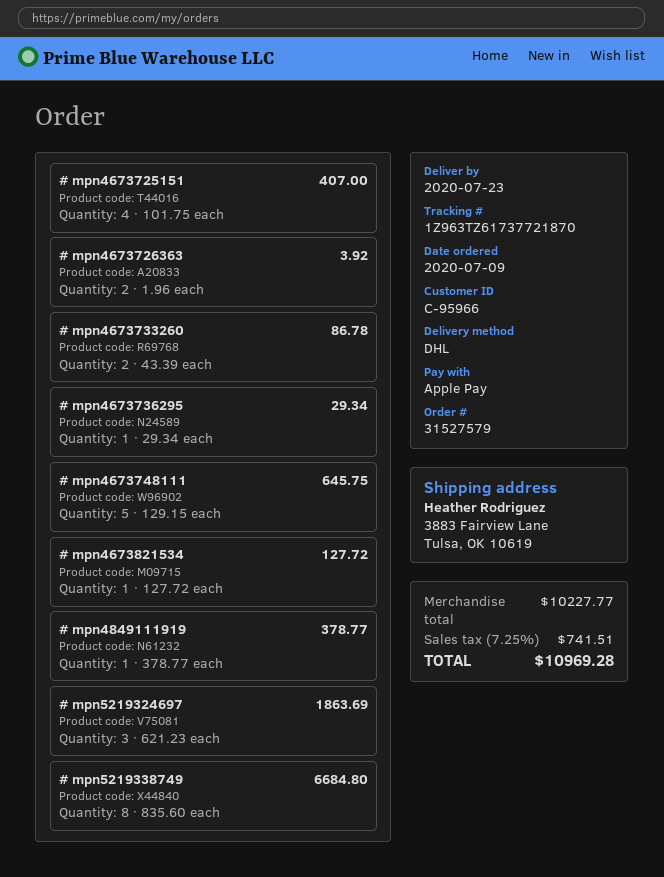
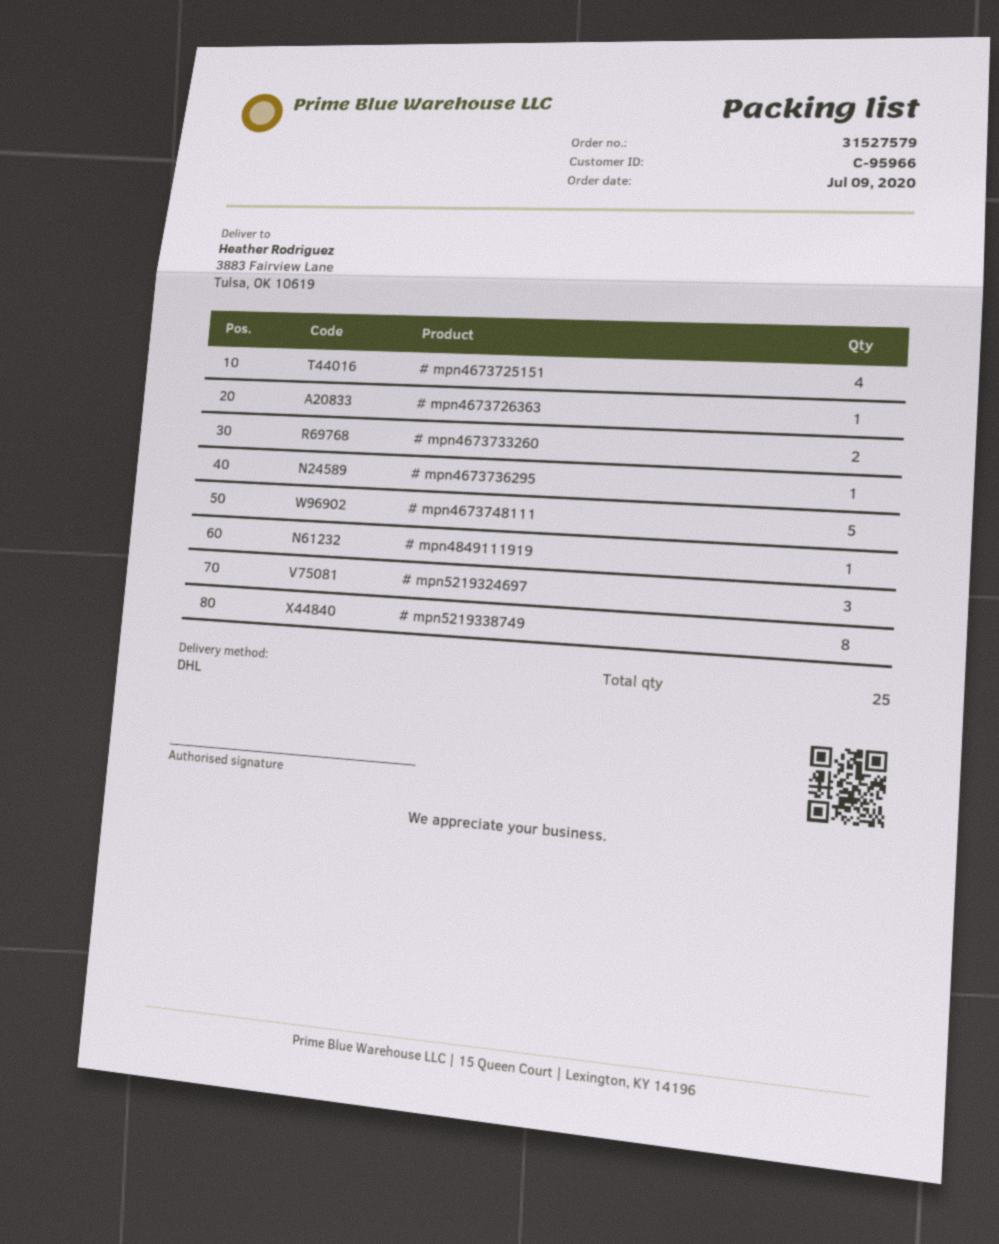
# mpn4673726363: 2 -> 1
# mpn4673821534: 1 -> none

